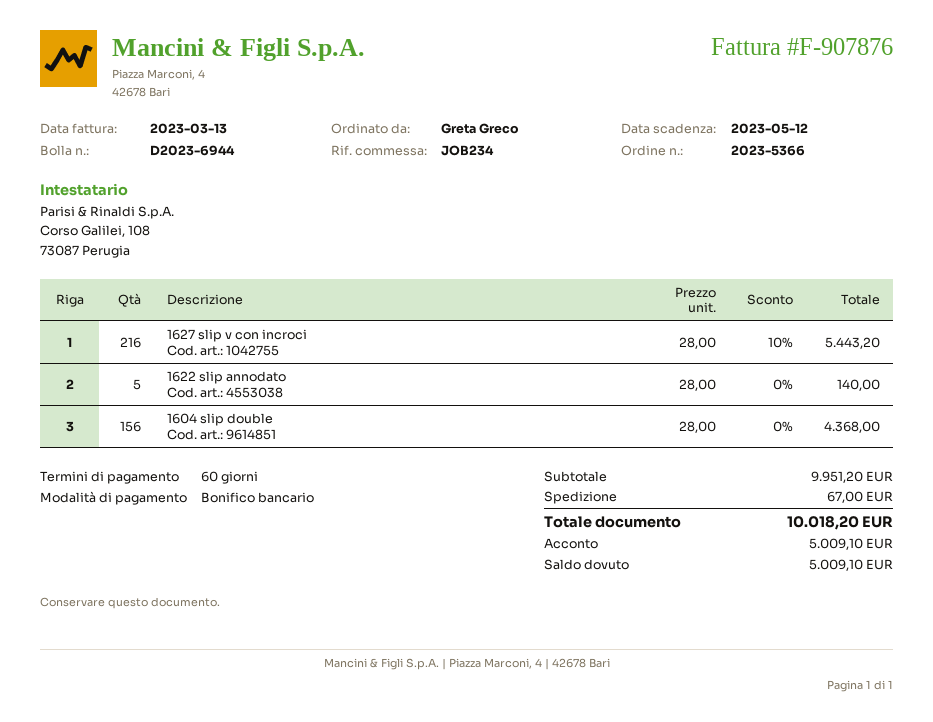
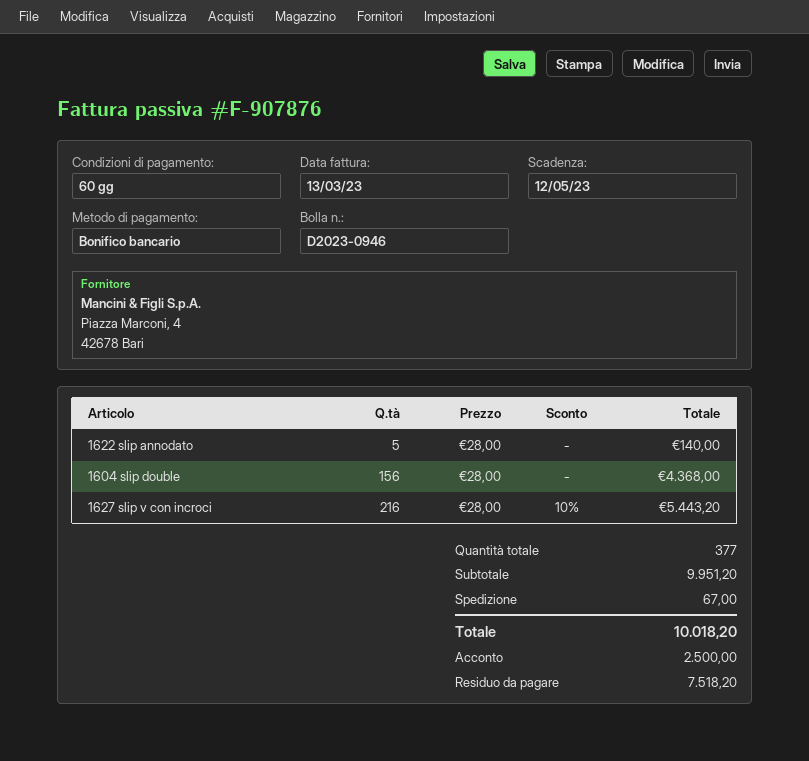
delivery note number: D2023-6944 -> D2023-0946
deposit: 5009.10 -> 2500.00
balance: 5009.10 -> 7518.20

